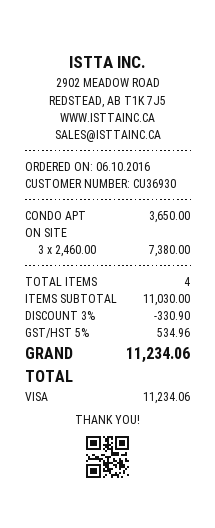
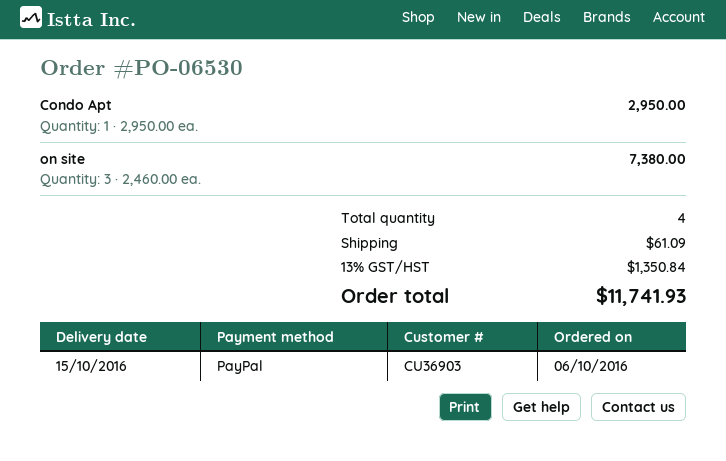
customer number: CU36930 -> CU36903
payment method: Visa -> PayPal
CONDO APT: 1 x 3650.00 = 3650.00 -> 1 x 2950.00 = 2950.00
discount: 3% = 330.90 -> none
shipping: none -> 61.09
tax: 5% = 534.96 -> 13% = 1350.84
total: 11234.06 -> 11741.93

